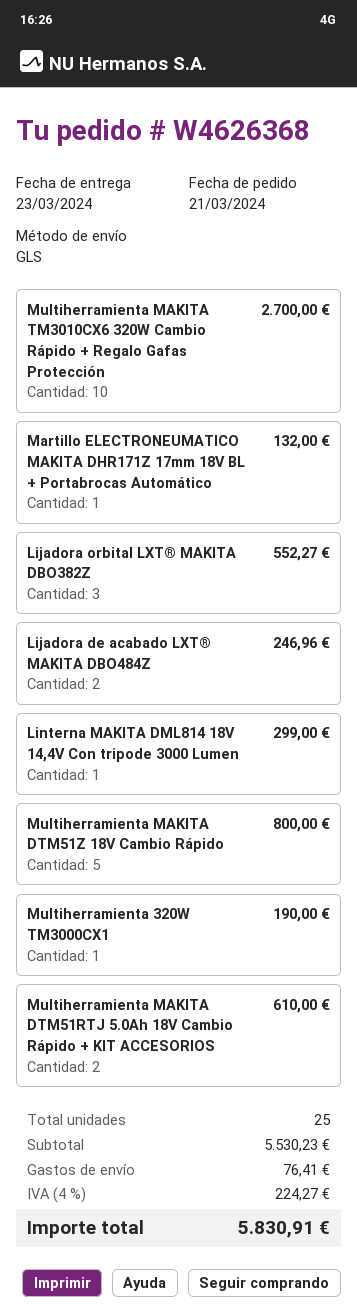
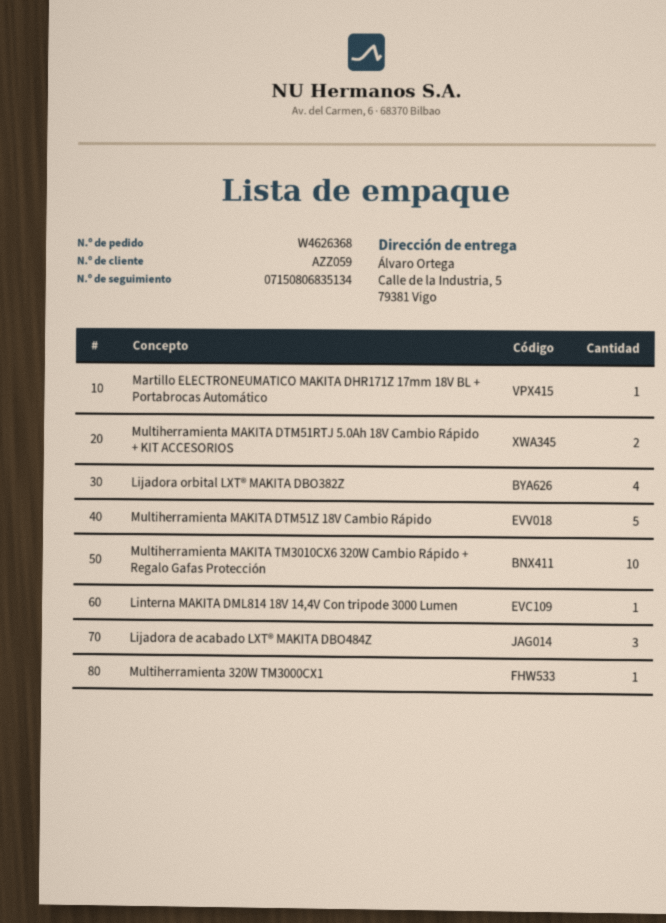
Lijadora orbital LXT® MAKITA DBO382Z: 3 -> 4
Lijadora de acabado LXT® MAKITA DBO484Z: 2 -> 3

